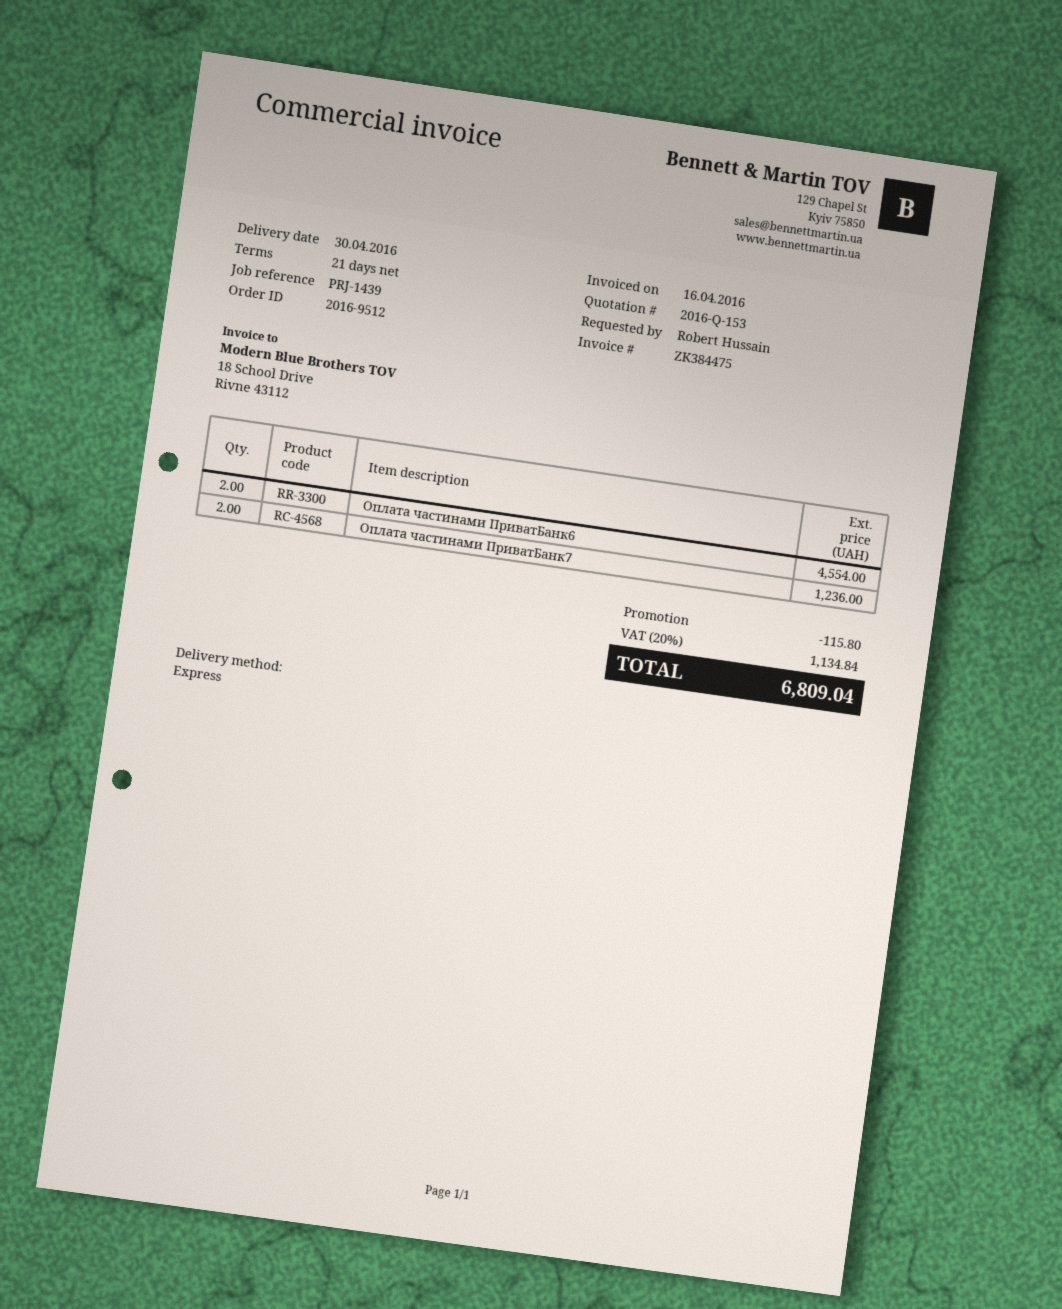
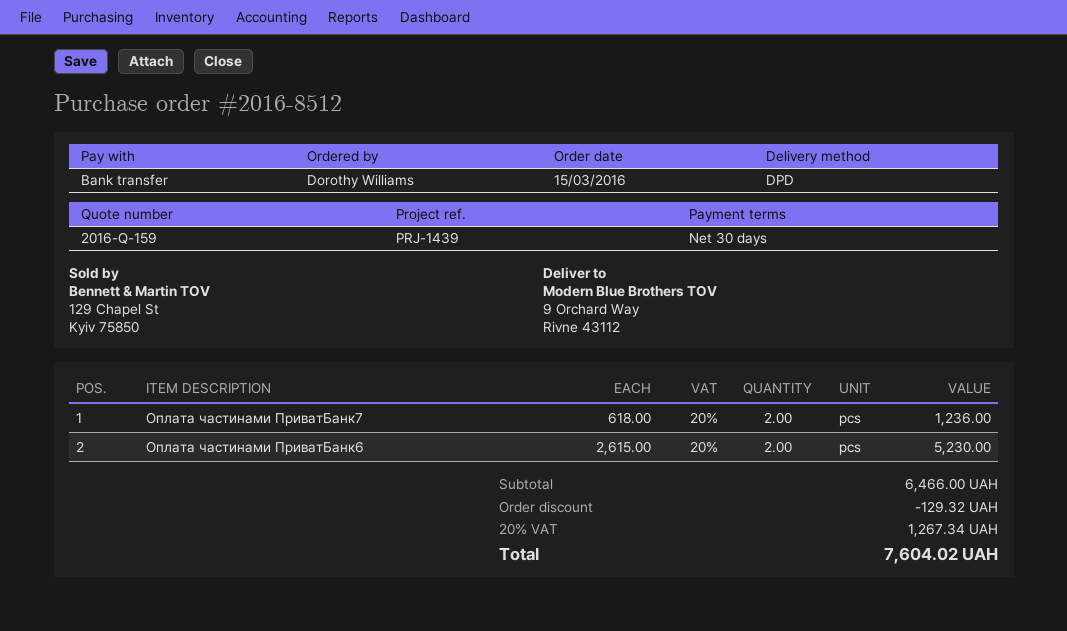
quote number: 2016-Q-153 -> 2016-Q-159
order number: 2016-9512 -> 2016-8512
payment terms: 21 days -> 30 days
ordered by: Robert Hussain -> Dorothy Williams
shipping method: express -> DPD
Оплата частинами ПриватБанк6: 2 for 4554.00 -> 2 for 5230.00
discount: 115.80 -> 129.32
tax: 20% = 1134.84 -> 20% = 1267.34
total: 6809.04 -> 7604.02

